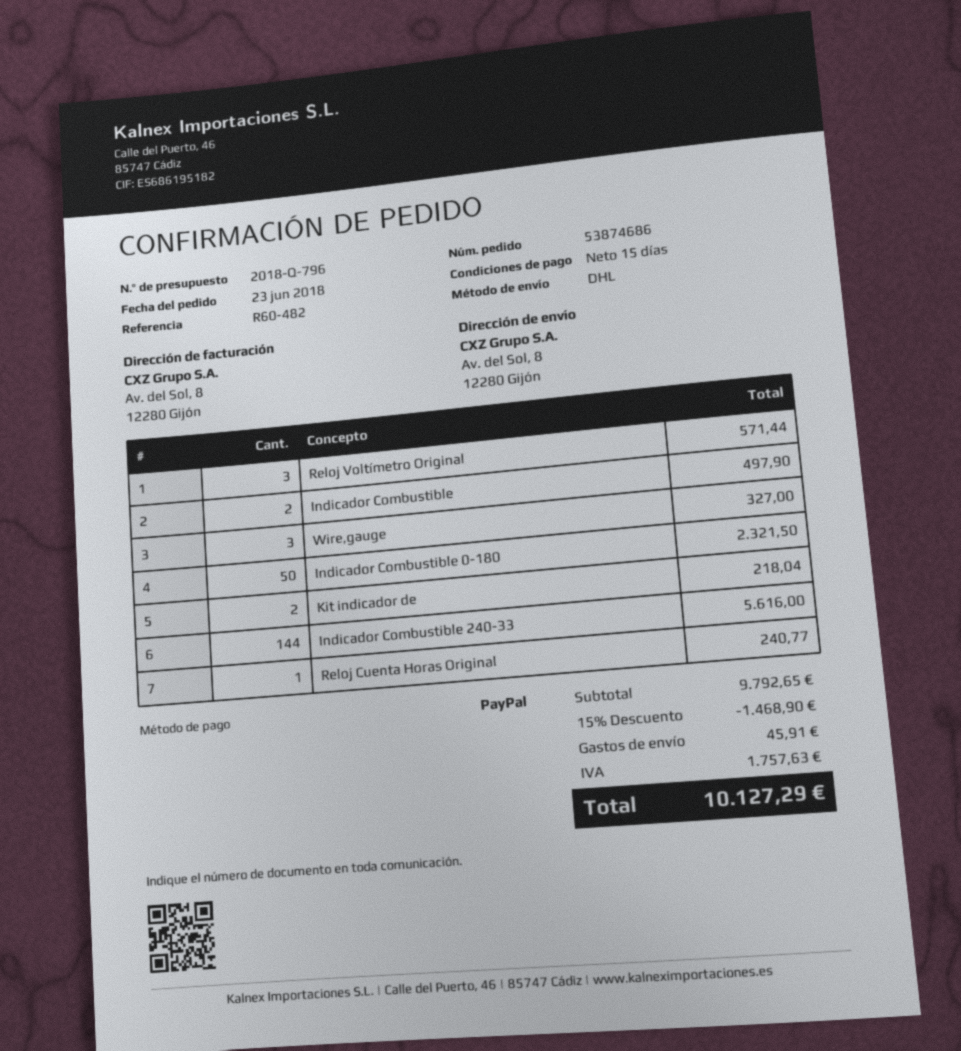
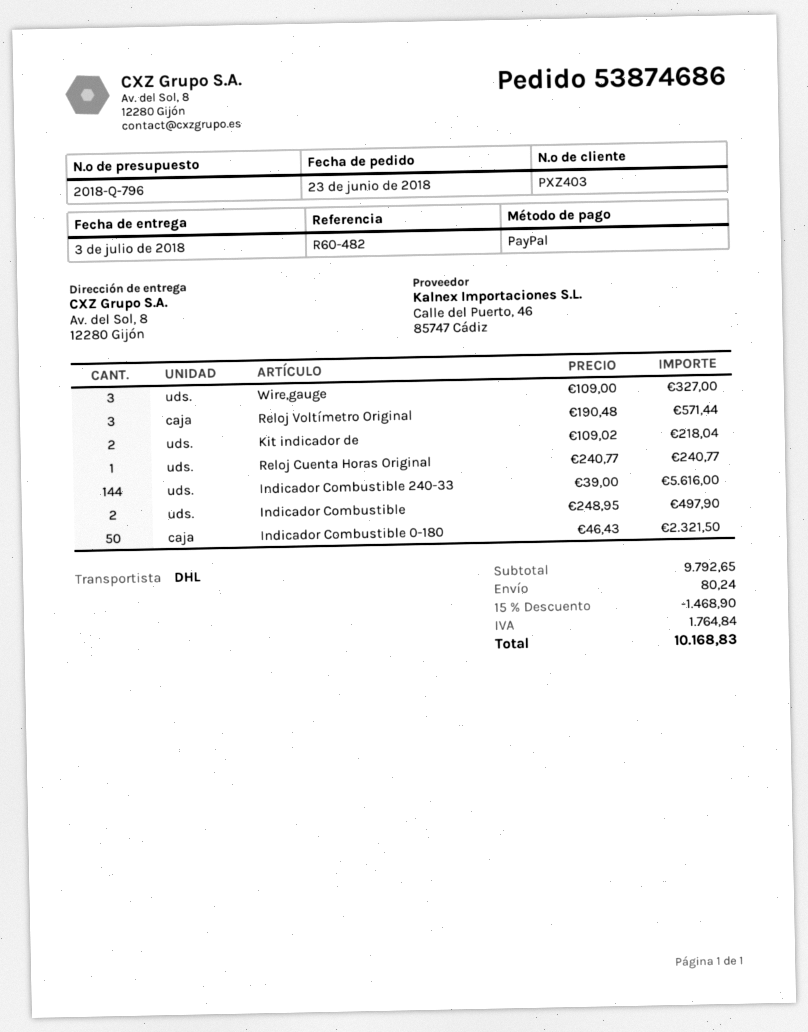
shipping: 45.91 -> 80.24
tax: 1757.63 -> 1764.84
total: 10127.29 -> 10168.83

